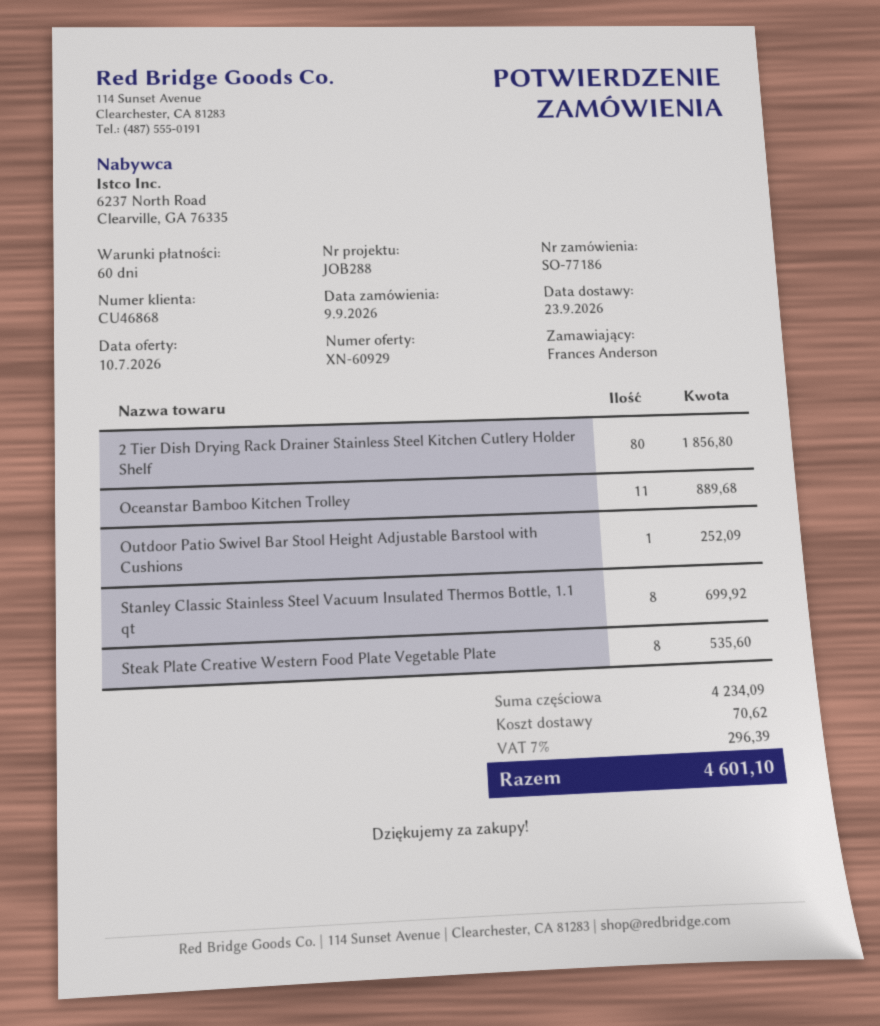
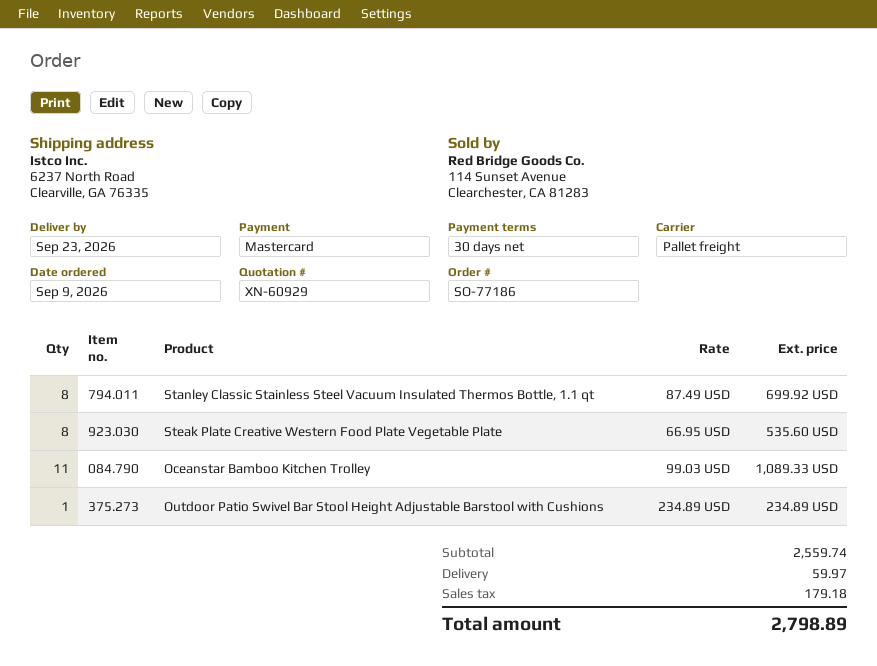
payment terms: 60 days -> 30 days
2 Tier Dish Drying Rack Drainer Stainless Steel Kitchen Cutlery Holder Shelf: 80 for 1856.80 -> none
Oceanstar Bamboo Kitchen Trolley: 11 for 889.68 -> 11 for 1089.33
Outdoor Patio Swivel Bar Stool Height Adjustable Barstool with Cushions: 1 for 252.09 -> 1 for 234.89
subtotal: 4234.09 -> 2559.74
shipping: 70.62 -> 59.97
tax: 296.39 -> 179.18
total: 4601.10 -> 2798.89

